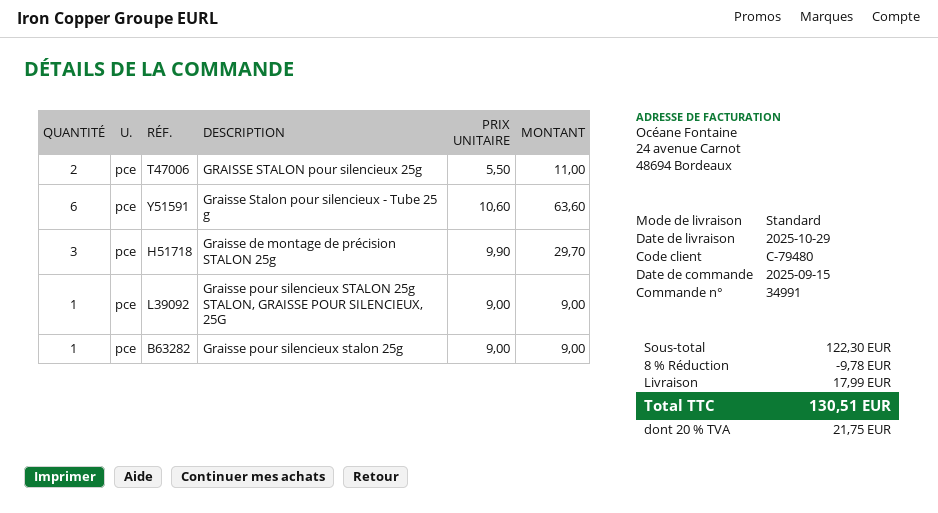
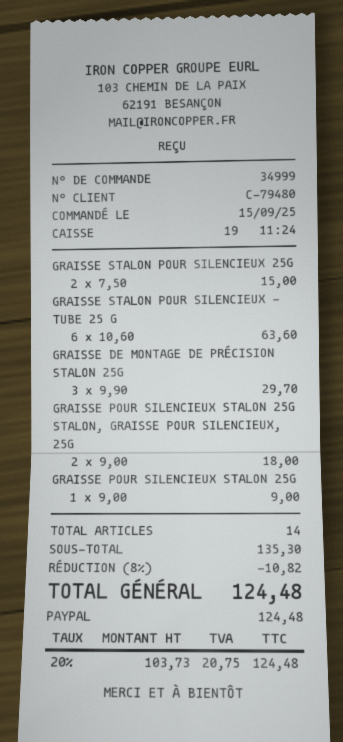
order number: 34991 -> 34999
GRAISSE STALON pour silencieux 25g: 2 x 5.50 = 11.00 -> 2 x 7.50 = 15.00
Graisse pour silencieux STALON 25g STALON, GRAISSE POUR SILENCIEUX, 25G: 1 x 9.00 = 9.00 -> 2 x 9.00 = 18.00
subtotal: 122.30 -> 135.30
discount: 8% = 9.78 -> 8% = 10.82
shipping: 17.99 -> none
tax: 20% = 21.75 -> 20% = 20.75
total: 130.51 -> 124.48

